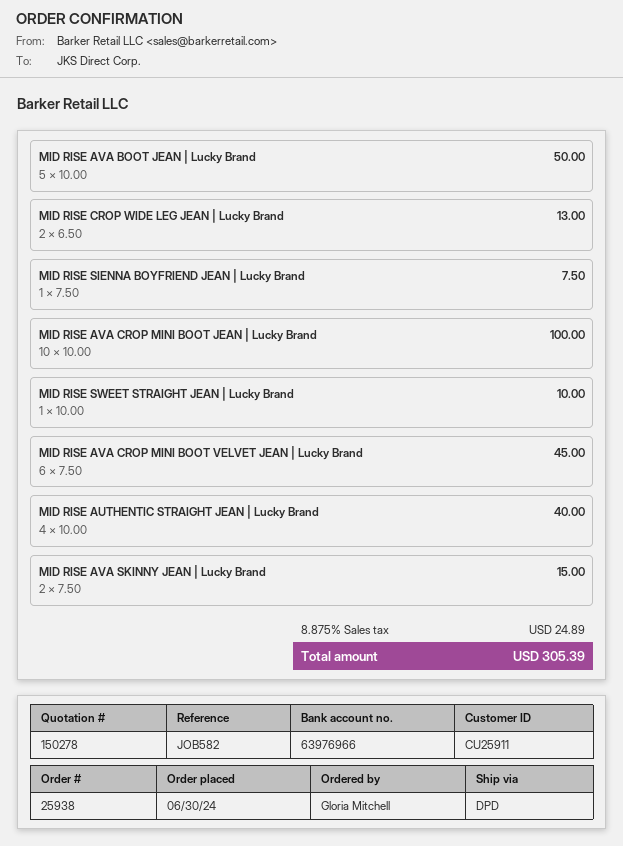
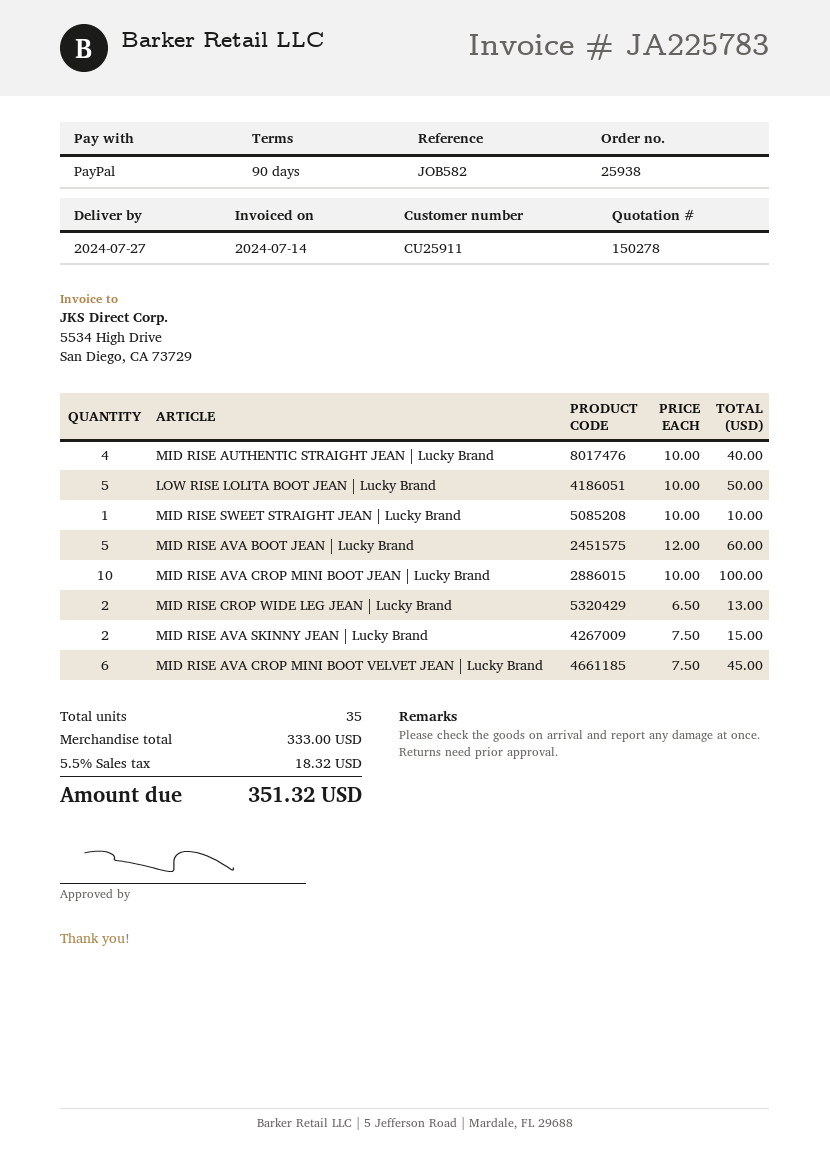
MID RISE AVA BOOT JEAN | Lucky Brand: 5 x 10.00 = 50.00 -> 5 x 12.00 = 60.00
MID RISE SIENNA BOYFRIEND JEAN | Lucky Brand: 1 x 7.50 = 7.50 -> none
LOW RISE LOLITA BOOT JEAN | Lucky Brand: none -> 5 x 10.00 = 50.00
tax: 8.875% = 24.89 -> 5.5% = 18.32
total: 305.39 -> 351.32

